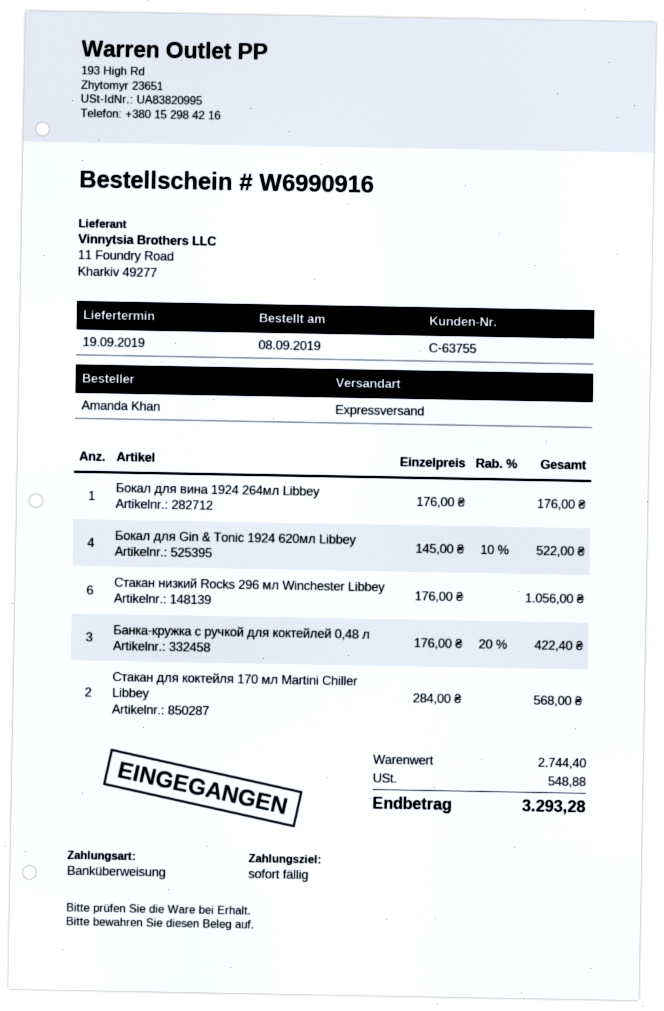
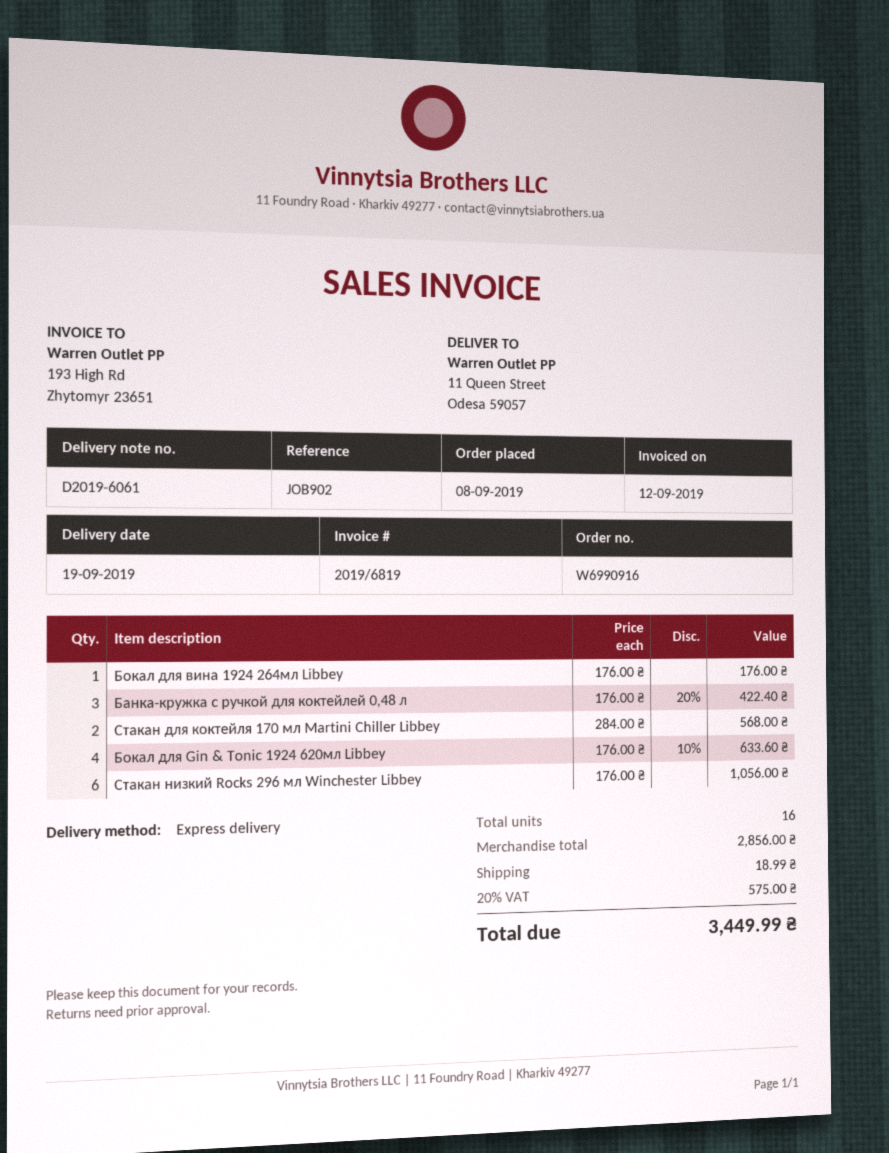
Бокал для Gin & Tonic 1924 620мл Libbey: 4 x 145.00 - 10% = 522.00 -> 4 x 176.00 - 10% = 633.60
subtotal: 2744.40 -> 2856.00
shipping: none -> 18.99
tax: 548.88 -> 575.00
total: 3293.28 -> 3449.99

